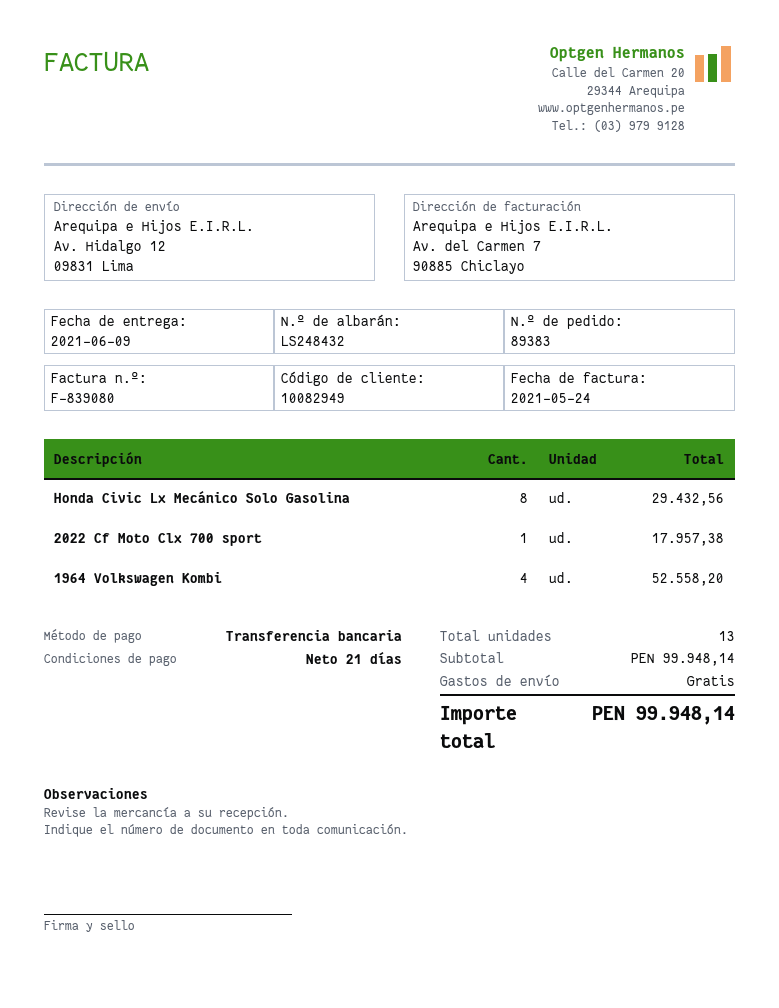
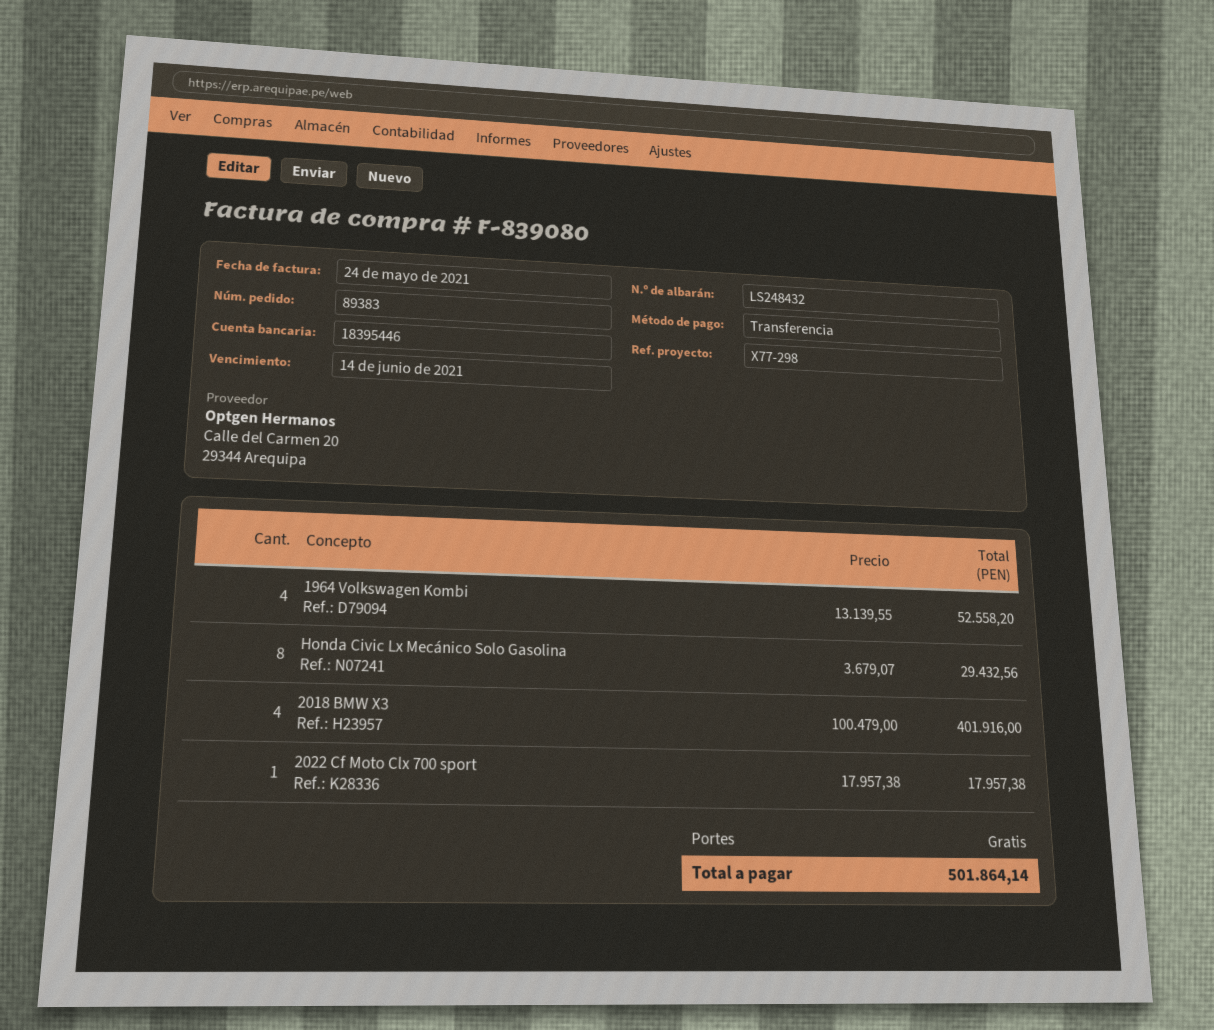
2018 BMW X3: none -> 4 for 401916.00
total: 99948.14 -> 501864.14

